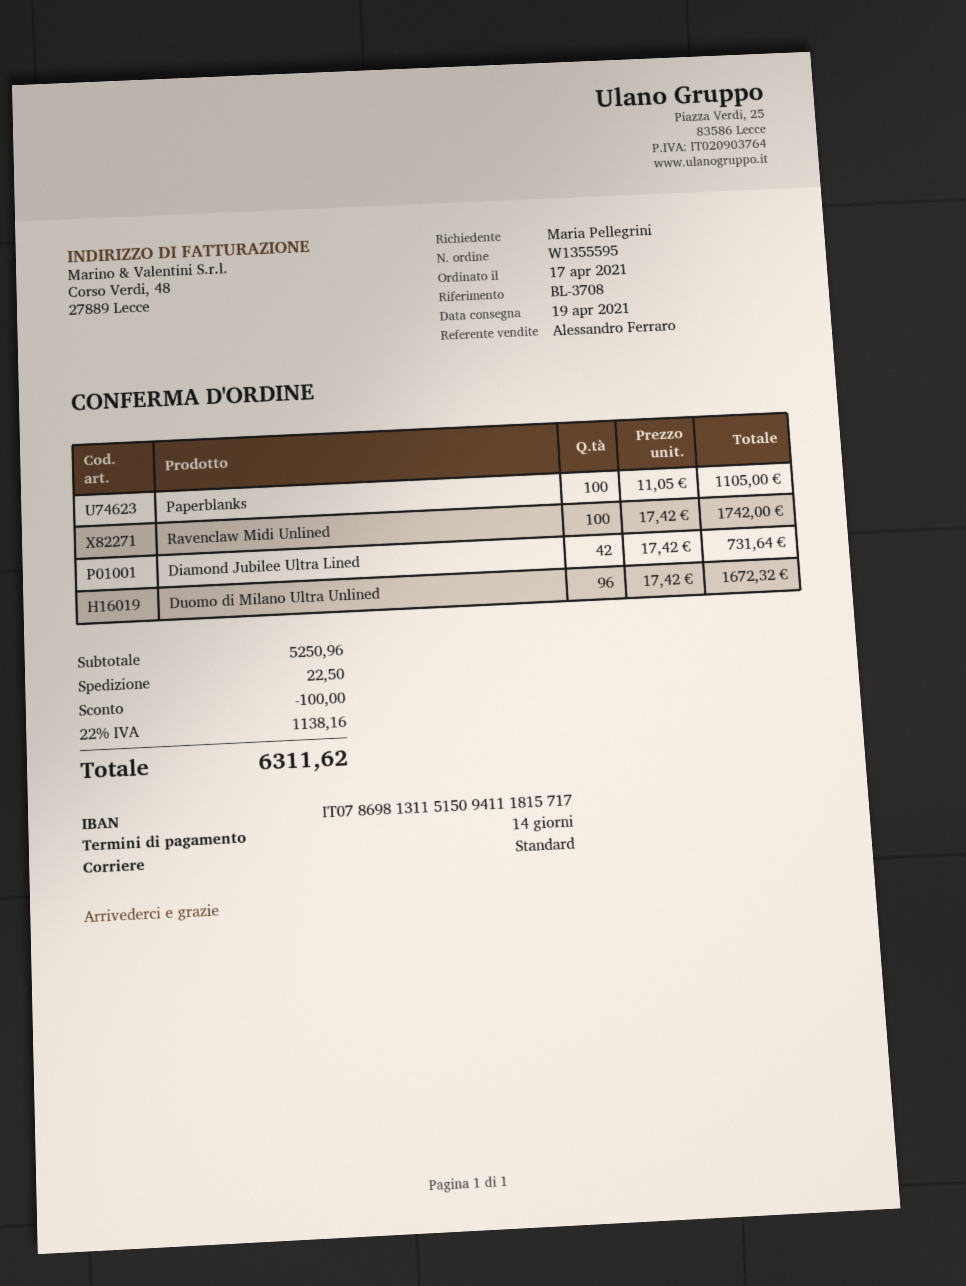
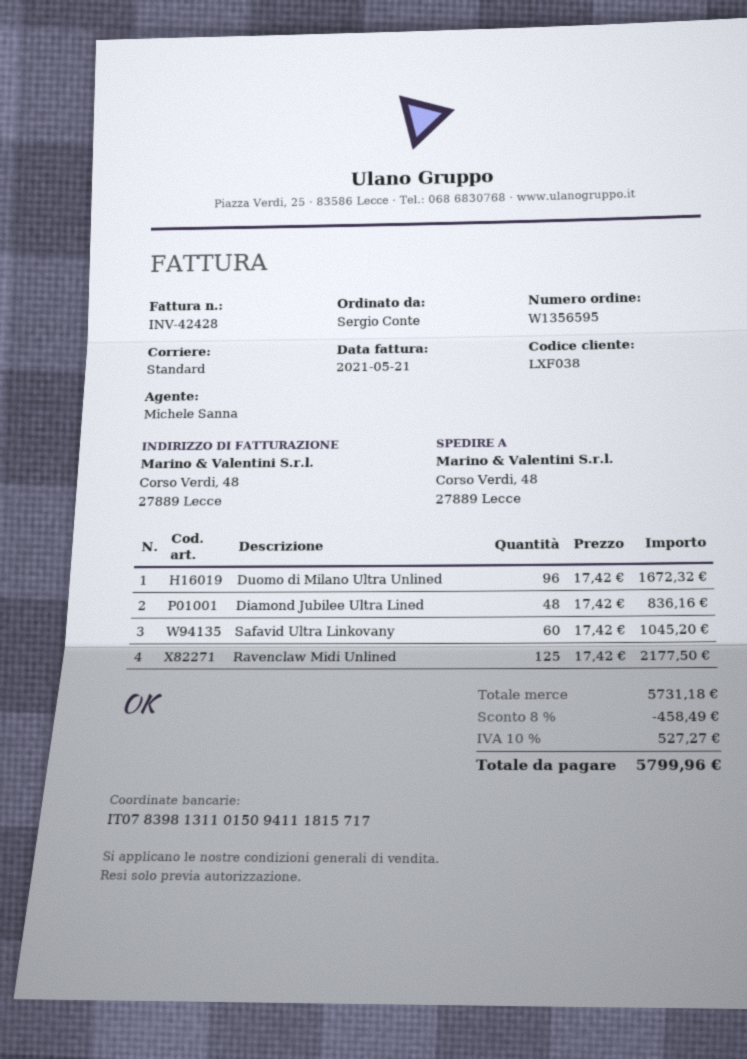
order number: W1355595 -> W1356595
ordered by: Maria Pellegrini -> Sergio Conte
sales rep: Alessandro Ferraro -> Michele Sanna
bank account: IT0786981311515094111815717 -> IT0783981311015094111815717
Paperblanks: 100 x 11.05 = 1105.00 -> none
Ravenclaw Midi Unlined: 100 x 17.42 = 1742.00 -> 125 x 17.42 = 2177.50
Diamond Jubilee Ultra Lined: 42 x 17.42 = 731.64 -> 48 x 17.42 = 836.16
Safavid Ultra Linkovany: none -> 60 x 17.42 = 1045.20
subtotal: 5250.96 -> 5731.18
discount: 100.00 -> 458.49
shipping: 22.50 -> none
tax: 22% = 1138.16 -> 10% = 527.27
total: 6311.62 -> 5799.96

